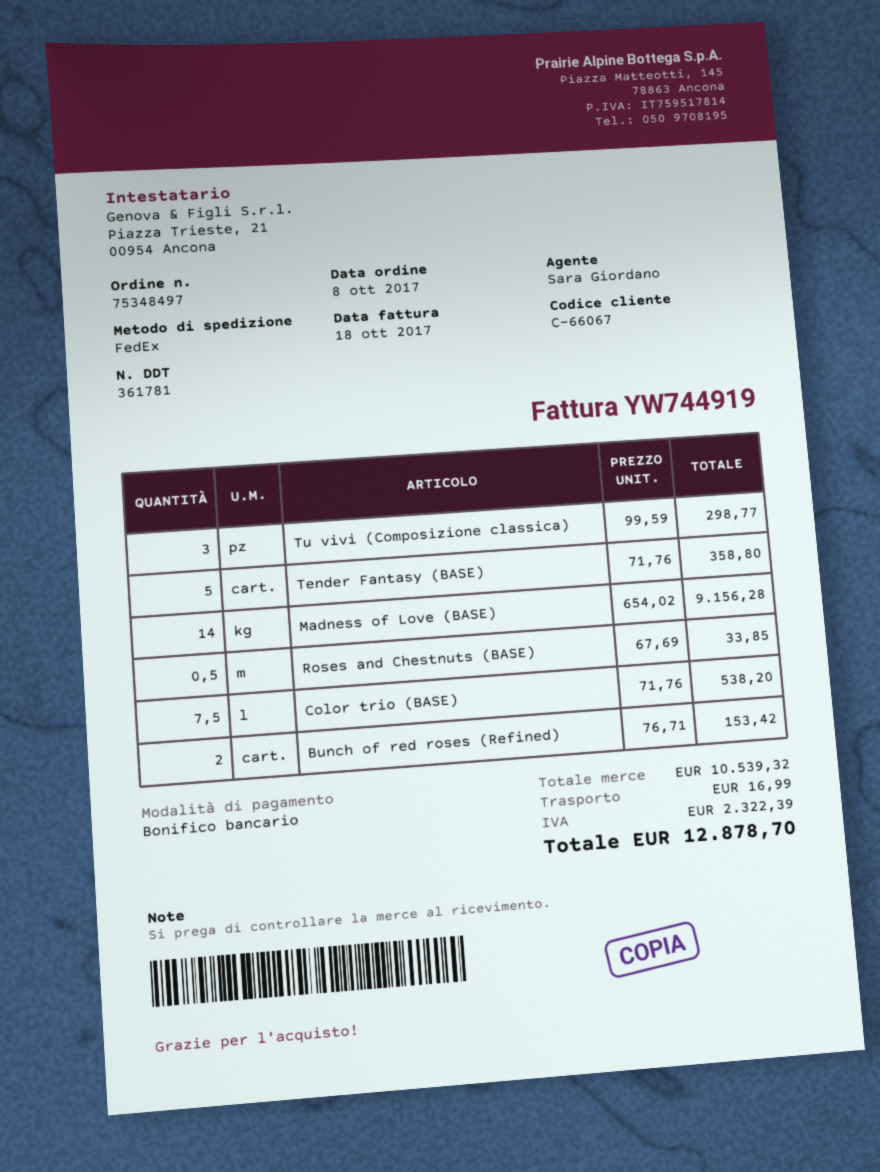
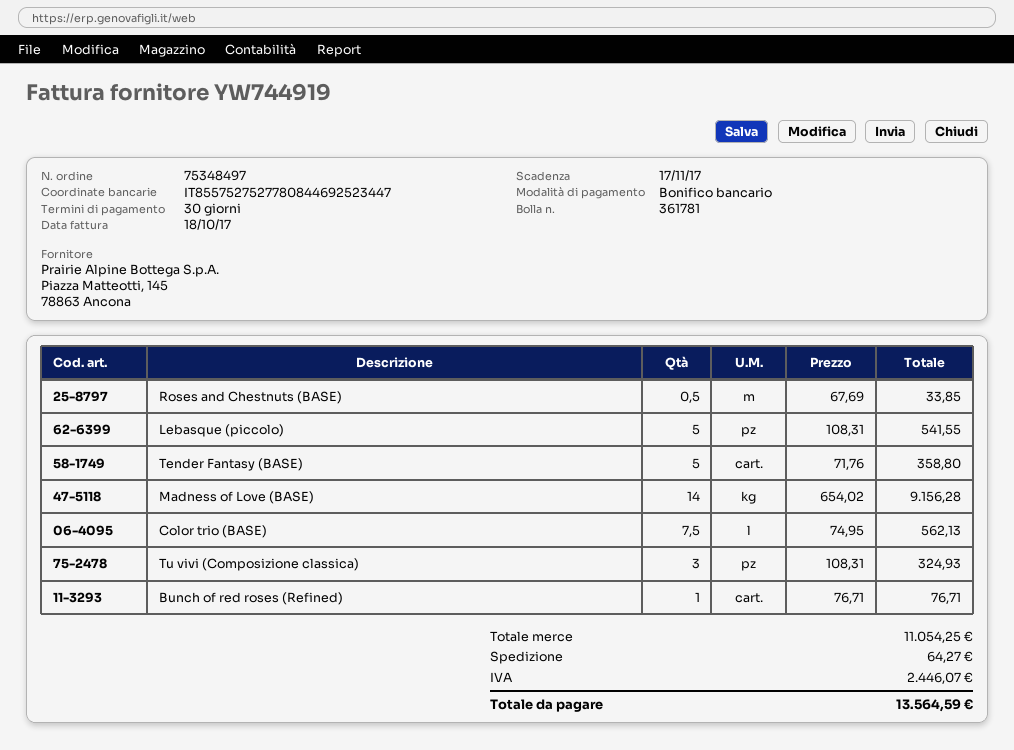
Tu vivi (Composizione classica): 3 x 99.59 = 298.77 -> 3 x 108.31 = 324.93
Color trio (BASE): 7.5 x 71.76 = 538.20 -> 7.5 x 74.95 = 562.13
Bunch of red roses (Refined): 2 x 76.71 = 153.42 -> 1 x 76.71 = 76.71
Lebasque (piccolo): none -> 5 x 108.31 = 541.55
subtotal: 10539.32 -> 11054.25
shipping: 16.99 -> 64.27
tax: 2322.39 -> 2446.07
total: 12878.70 -> 13564.59

